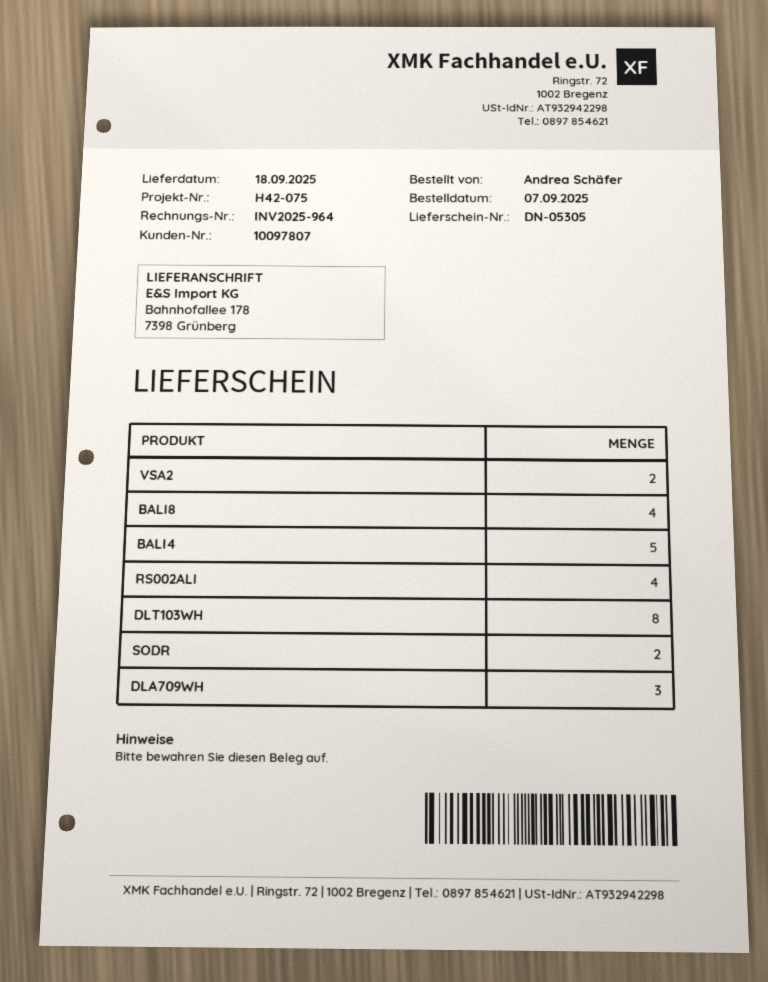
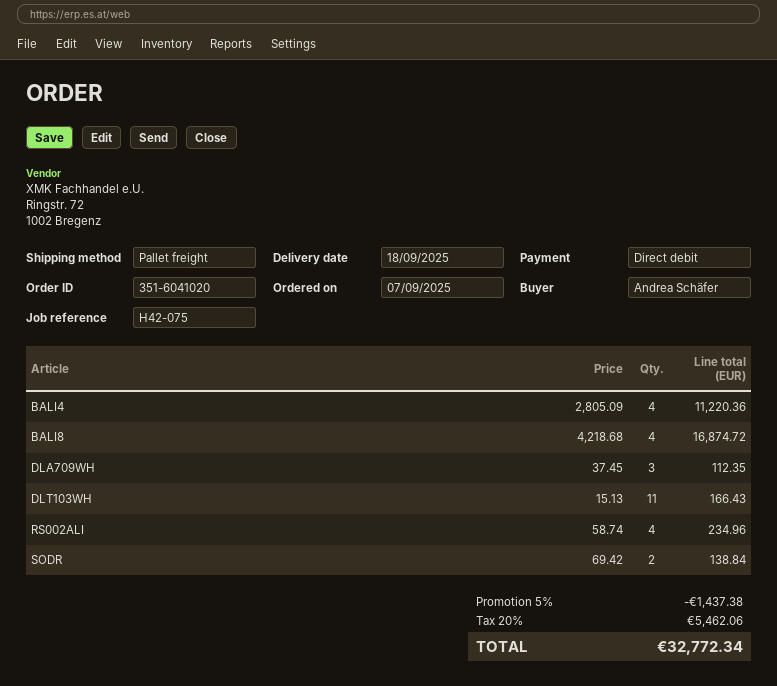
VSA2: 2 -> none
BALI4: 5 -> 4
DLT103WH: 8 -> 11

